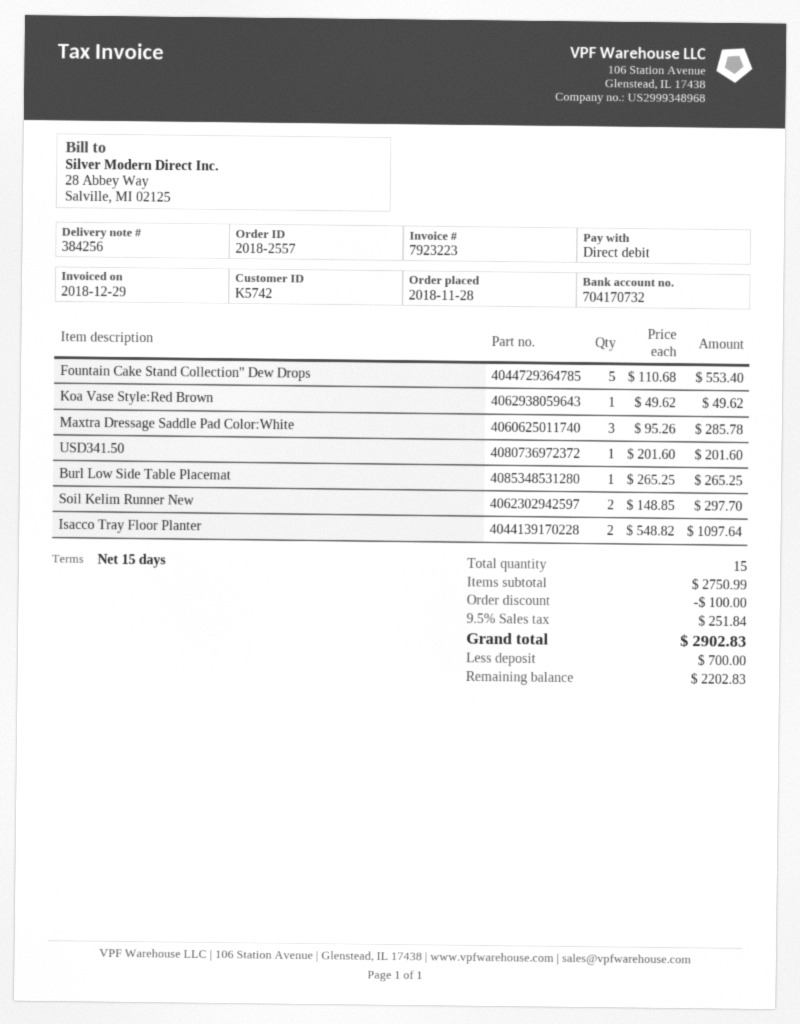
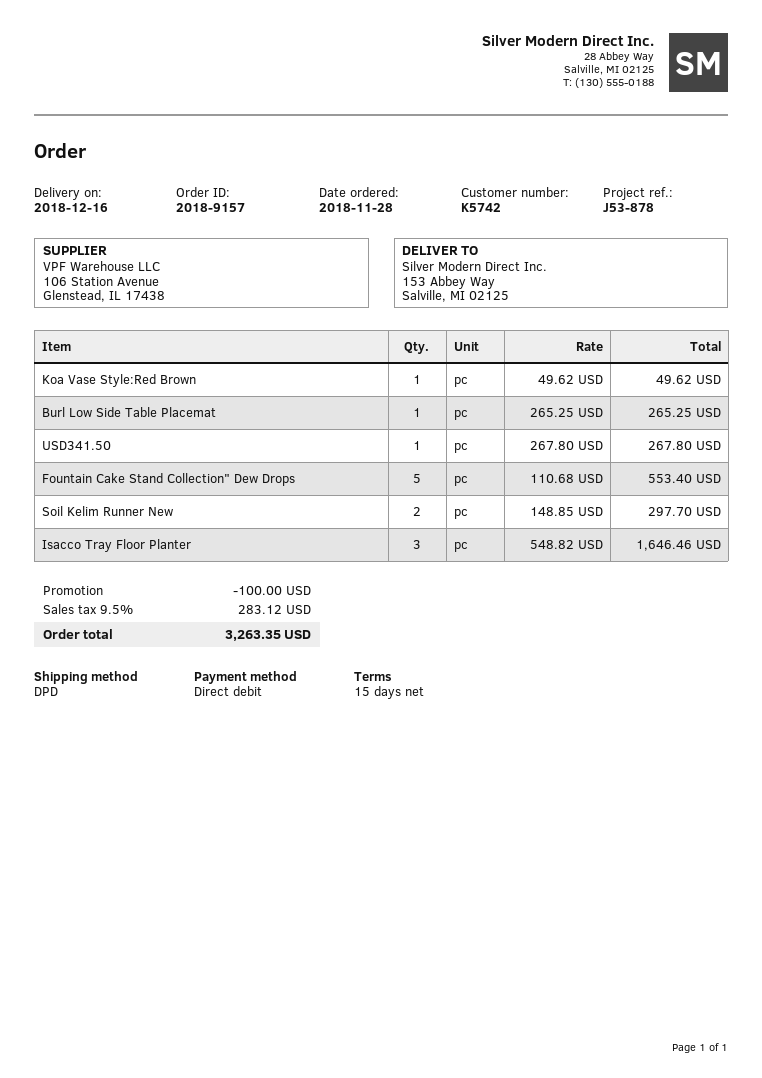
order number: 2018-2557 -> 2018-9157
Maxtra Dressage Saddle Pad Color:White: 3 x 95.26 = 285.78 -> none
USD341.50: 1 x 201.60 = 201.60 -> 1 x 267.80 = 267.80
Isacco Tray Floor Planter: 2 x 548.82 = 1097.64 -> 3 x 548.82 = 1646.46
tax: 9.5% = 251.84 -> 9.5% = 283.12
total: 2902.83 -> 3263.35

